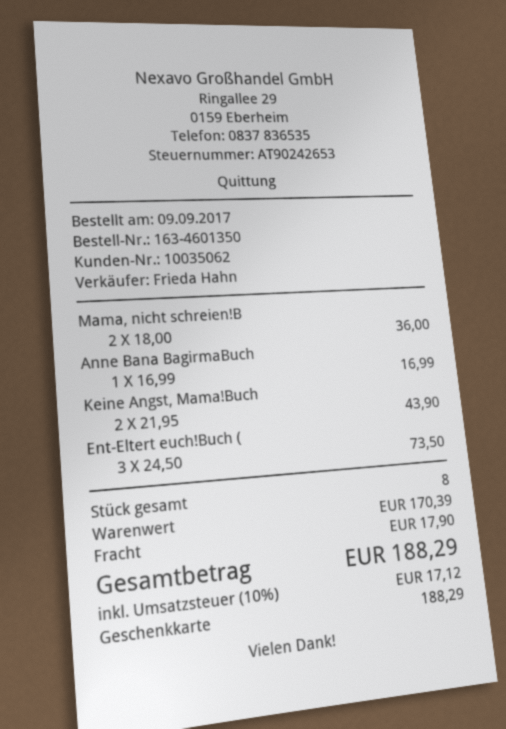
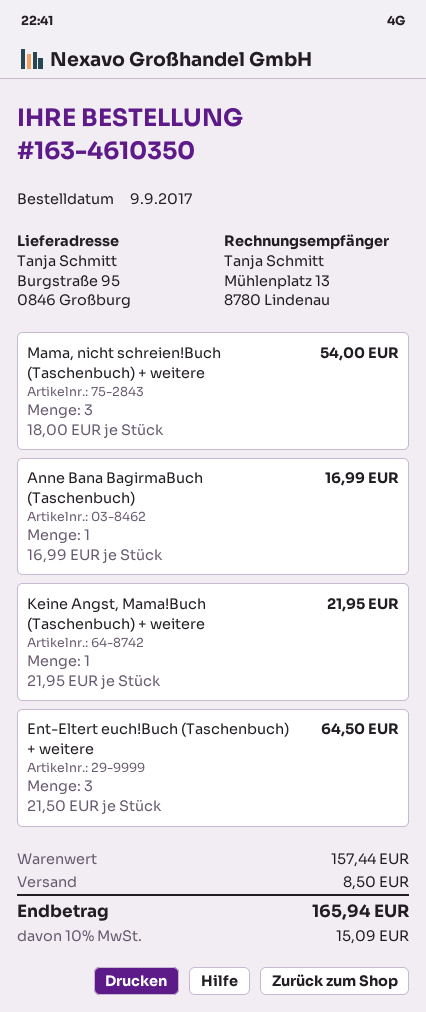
order number: 163-4601350 -> 163-4610350
Mama, nicht schreien!B: 2 x 18.00 = 36.00 -> 3 x 18.00 = 54.00
Keine Angst, Mama!Buch: 2 x 21.95 = 43.90 -> 1 x 21.95 = 21.95
Ent-Eltert euch!Buch (: 3 x 24.50 = 73.50 -> 3 x 21.50 = 64.50
subtotal: 170.39 -> 157.44
shipping: 17.90 -> 8.50
tax: 10% = 17.12 -> 10% = 15.09
total: 188.29 -> 165.94

